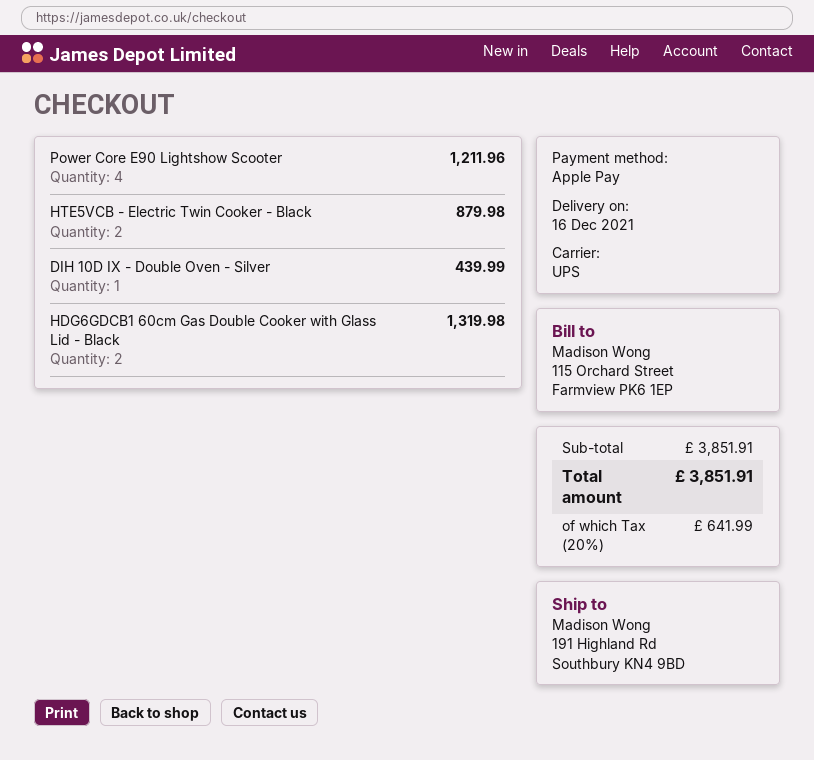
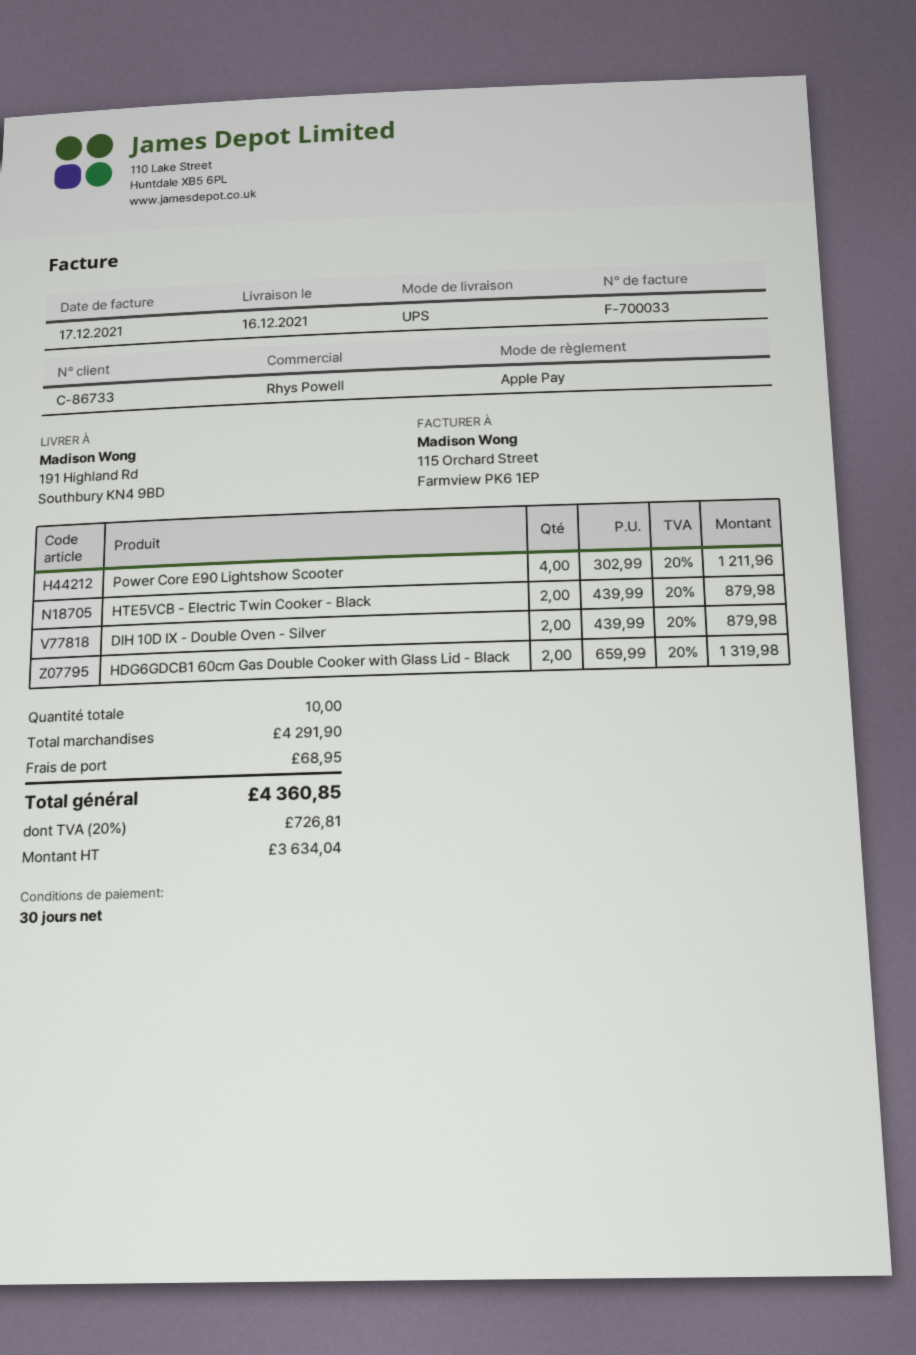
DIH 10D IX - Double Oven - Silver: 1 for 439.99 -> 2 for 879.98
subtotal: 3851.91 -> 4291.90
shipping: none -> 68.95
tax: 20% = 641.99 -> 20% = 726.81
total: 3851.91 -> 4360.85

